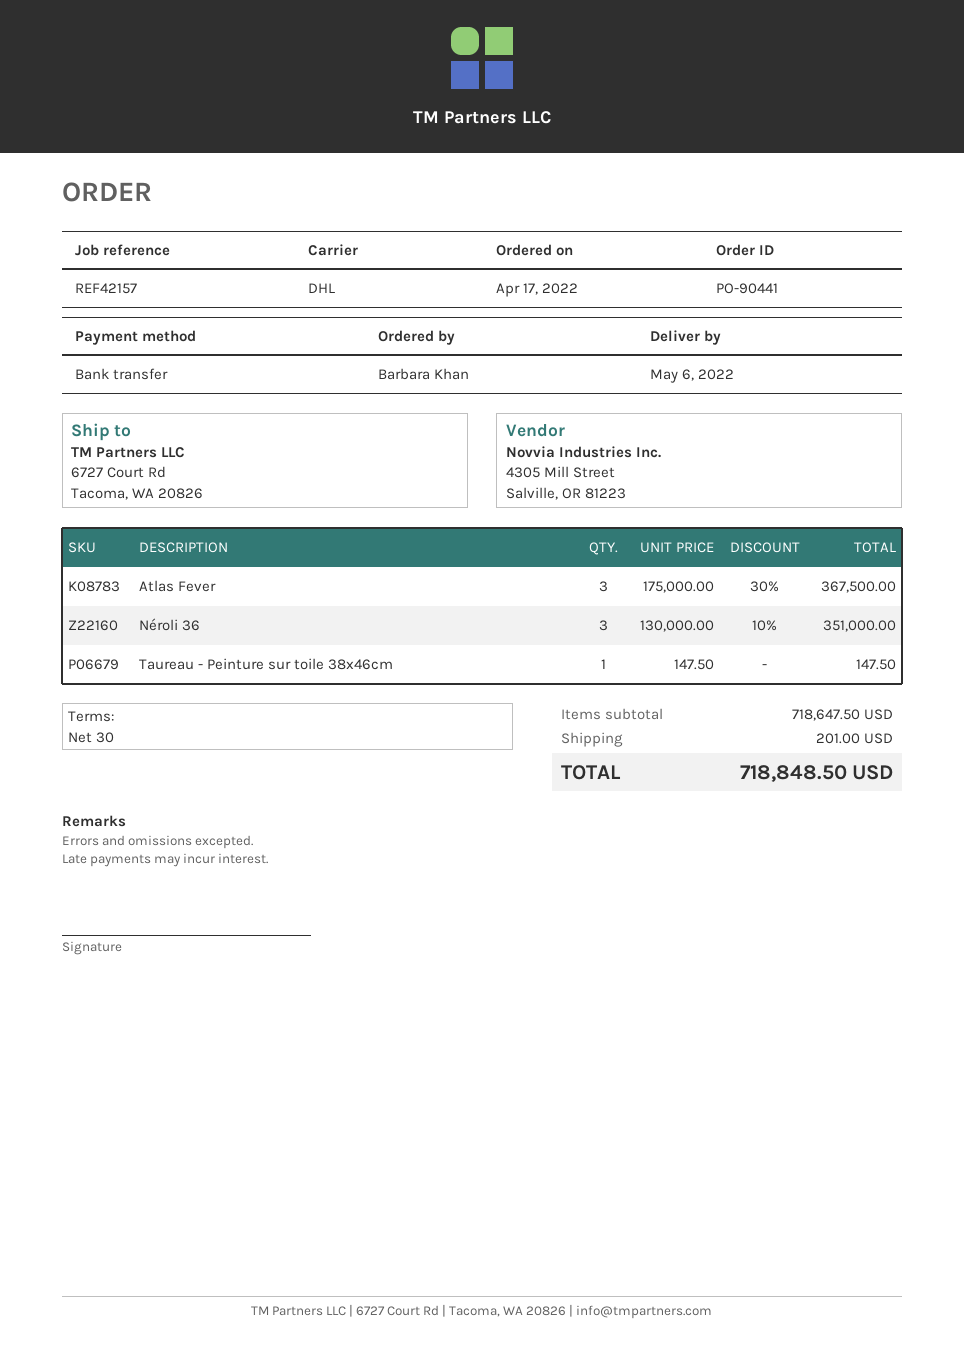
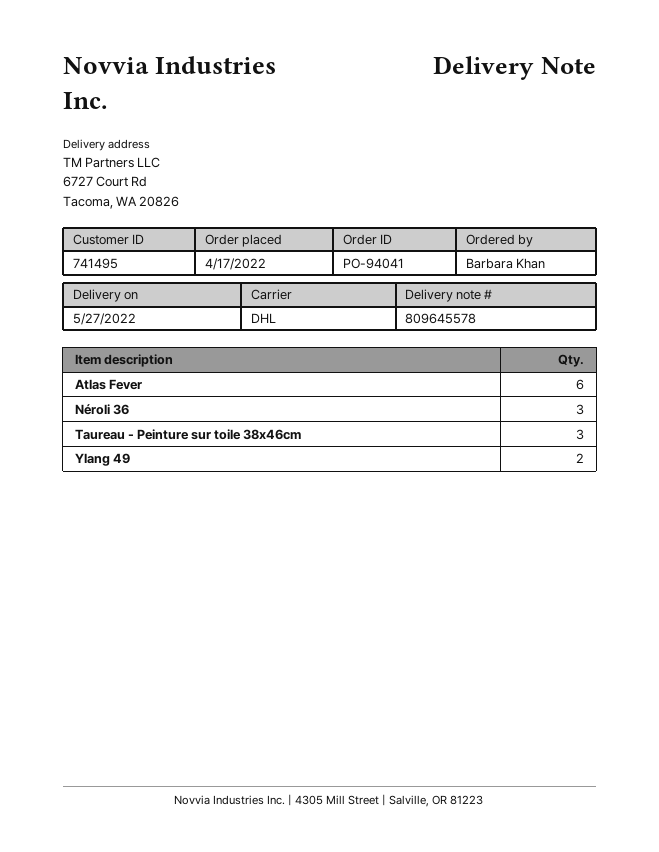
order number: PO-90441 -> PO-94041
delivery date: 2022-05-06 -> 2022-05-27
Atlas Fever: 3 -> 6
Taureau - Peinture sur toile 38x46cm: 1 -> 3
Ylang 49: none -> 2

